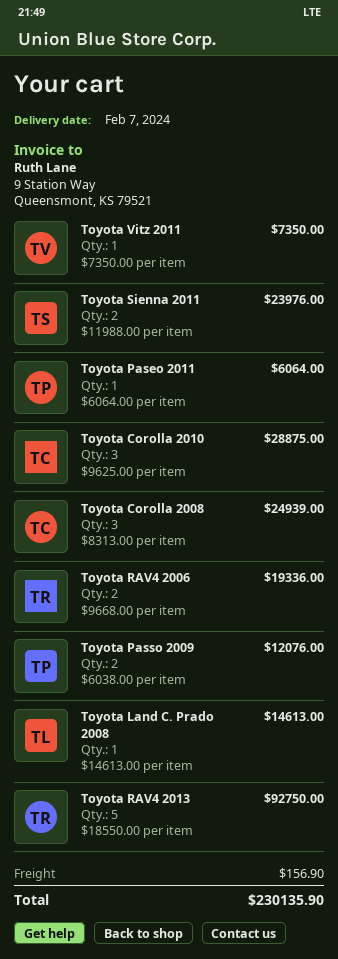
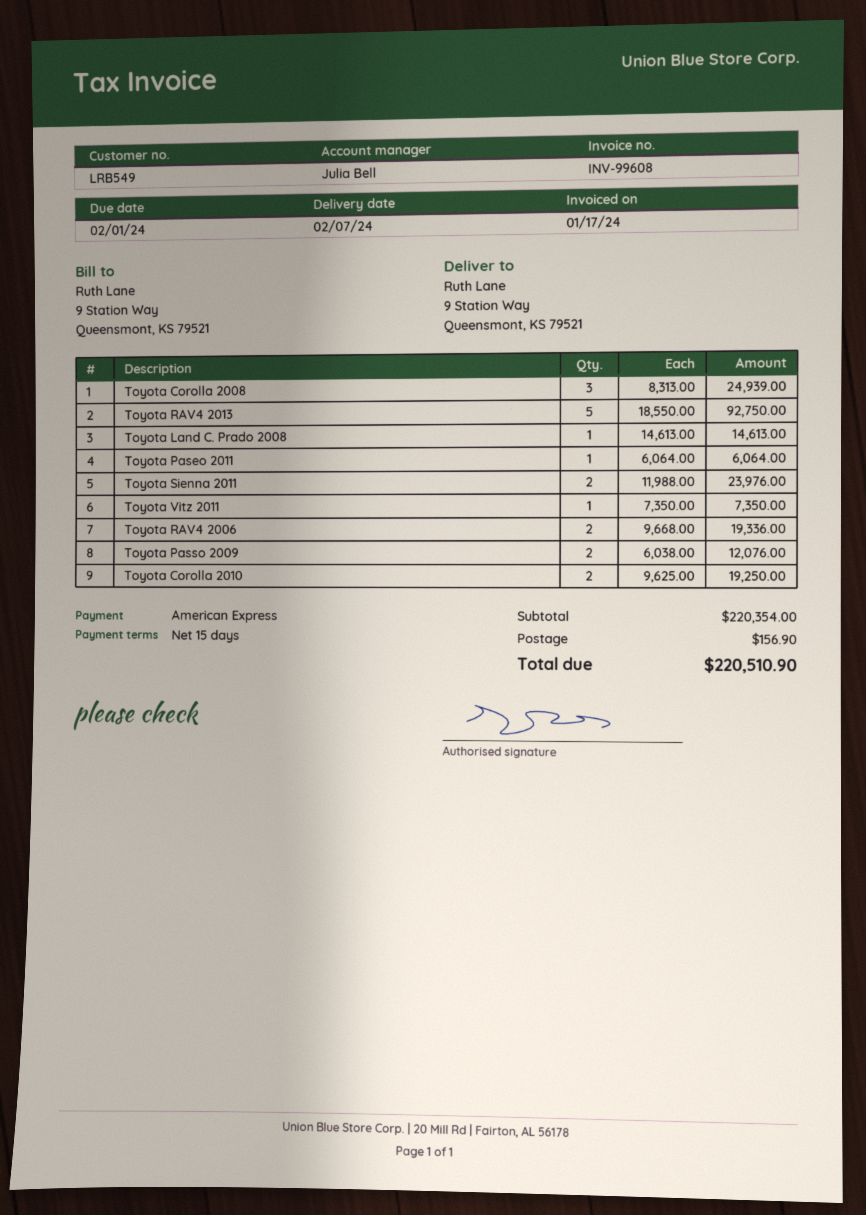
Toyota Corolla 2010: 3 x 9625.00 = 28875.00 -> 2 x 9625.00 = 19250.00
total: 230135.90 -> 220510.90

